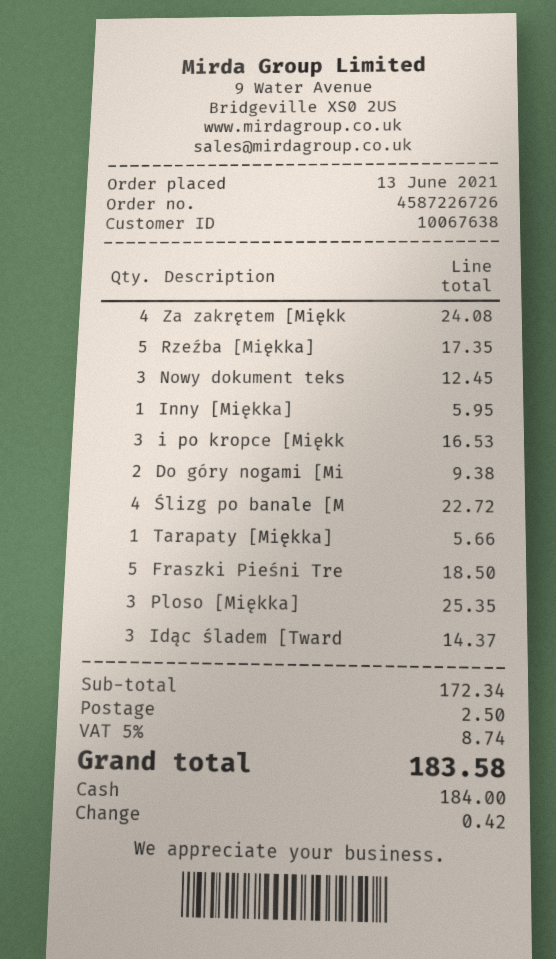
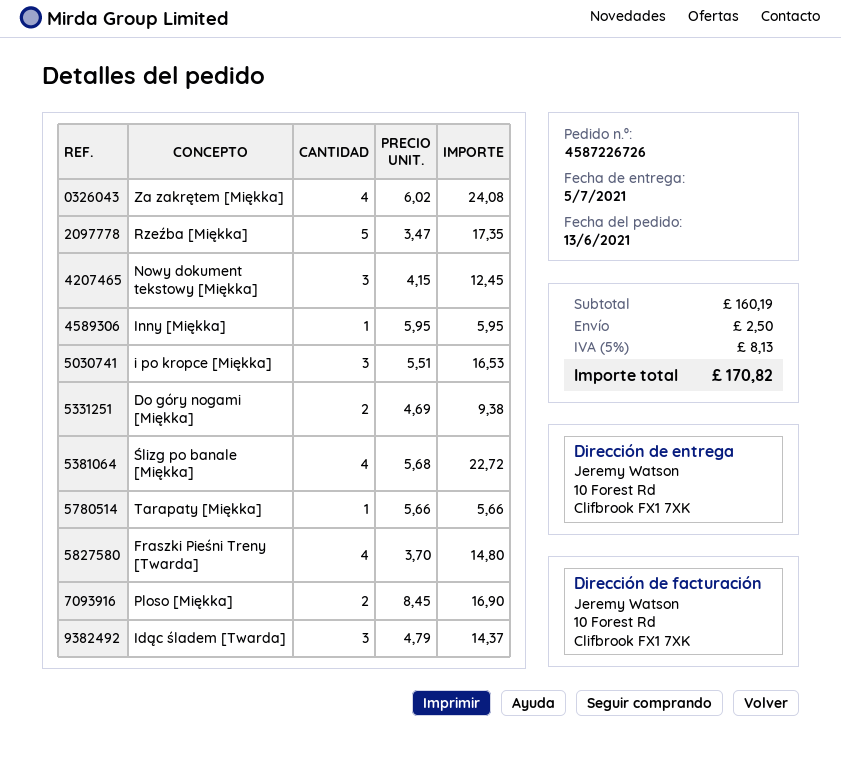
Fraszki Pieśni Tre: 5 for 18.50 -> 4 for 14.80
Ploso [Miękka]: 3 for 25.35 -> 2 for 16.90
subtotal: 172.34 -> 160.19
tax: 5% = 8.74 -> 5% = 8.13
total: 183.58 -> 170.82

